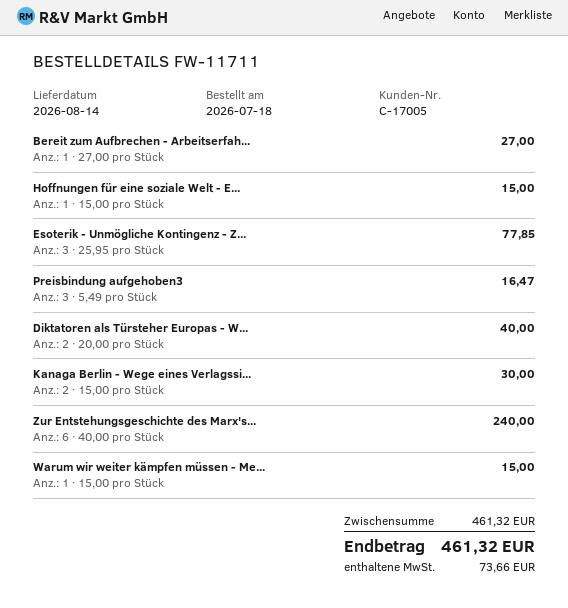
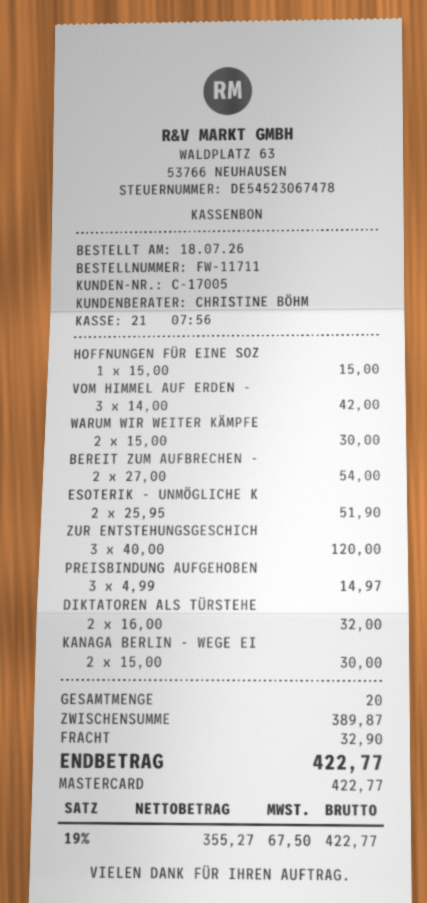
Bereit zum Aufbrechen - Arbeitserfah...: 1 x 27.00 = 27.00 -> 2 x 27.00 = 54.00
Esoterik - Unmögliche Kontingenz - Z...: 3 x 25.95 = 77.85 -> 2 x 25.95 = 51.90
Preisbindung aufgehoben3: 3 x 5.49 = 16.47 -> 3 x 4.99 = 14.97
Diktatoren als Türsteher Europas - W...: 2 x 20.00 = 40.00 -> 2 x 16.00 = 32.00
Zur Entstehungsgeschichte des Marx's...: 6 x 40.00 = 240.00 -> 3 x 40.00 = 120.00
Warum wir weiter kämpfen müssen - Me...: 1 x 15.00 = 15.00 -> 2 x 15.00 = 30.00
VOM HIMMEL AUF ERDEN -: none -> 3 x 14.00 = 42.00
subtotal: 461.32 -> 389.87
shipping: none -> 32.90
tax: 73.66 -> 67.50
total: 461.32 -> 422.77

